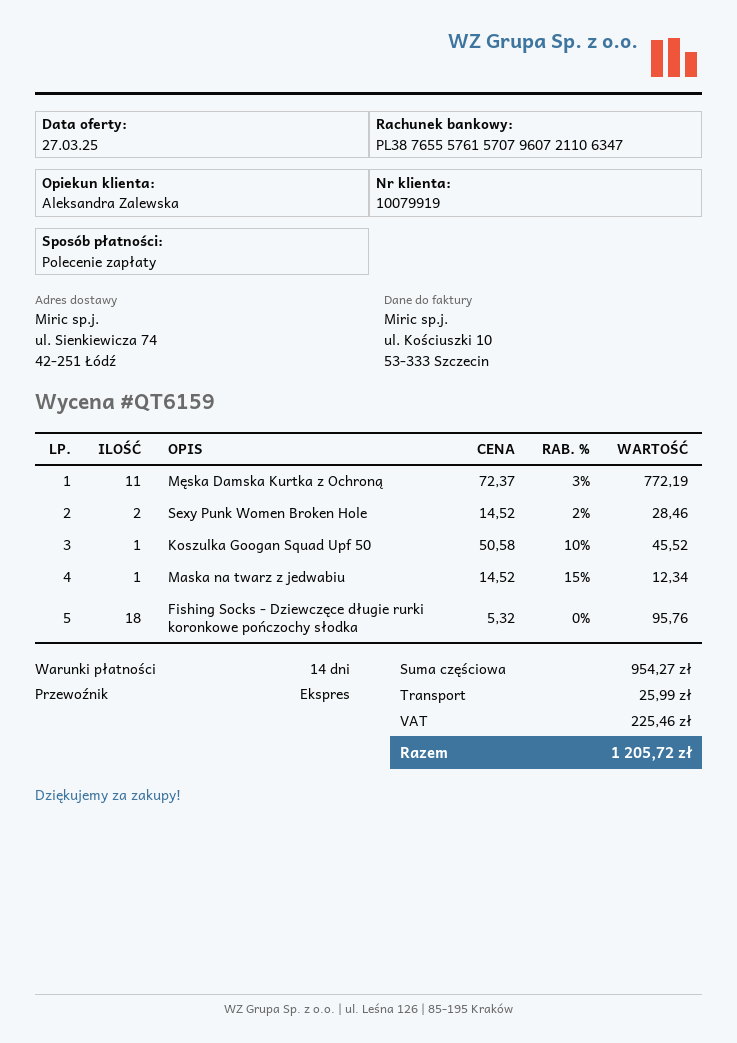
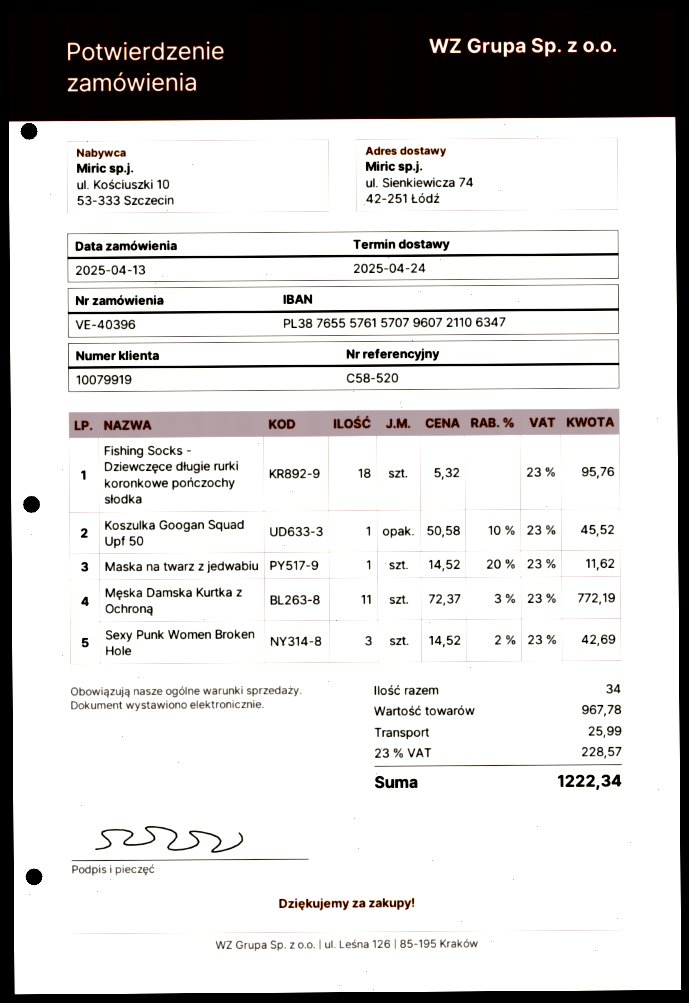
Sexy Punk Women Broken Hole: 2 x 14.52 - 2% = 28.46 -> 3 x 14.52 - 2% = 42.69
Maska na twarz z jedwabiu: 1 x 14.52 - 15% = 12.34 -> 1 x 14.52 - 20% = 11.62
subtotal: 954.27 -> 967.78
tax: 225.46 -> 228.57
total: 1205.72 -> 1222.34

